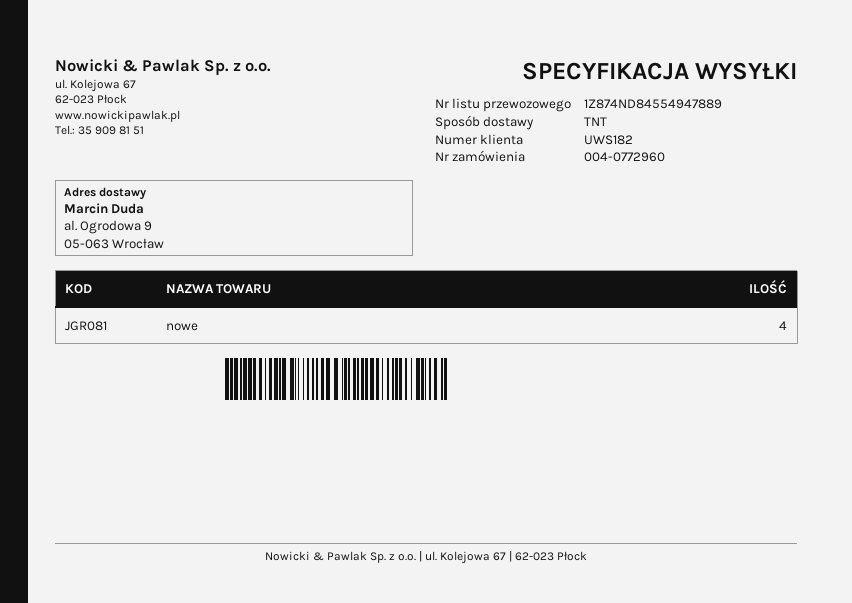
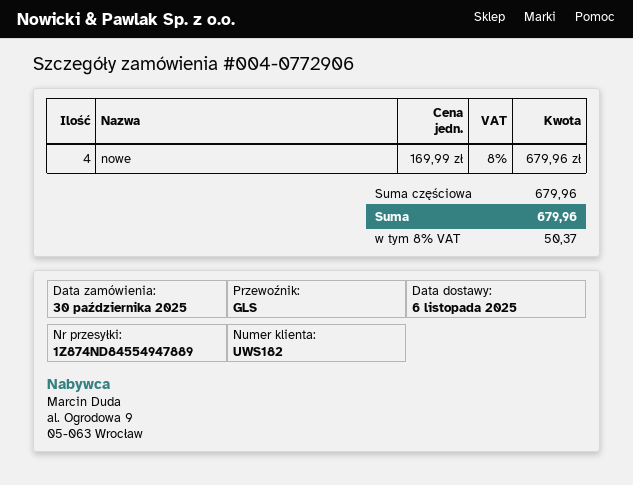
order number: 004-0772960 -> 004-0772906
shipping method: TNT -> GLS

